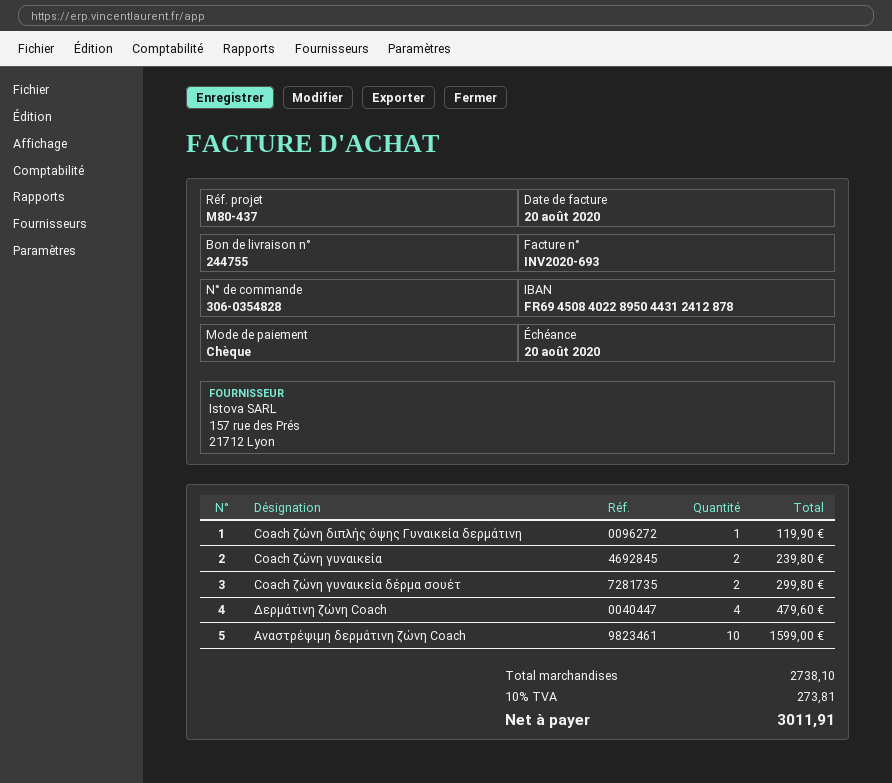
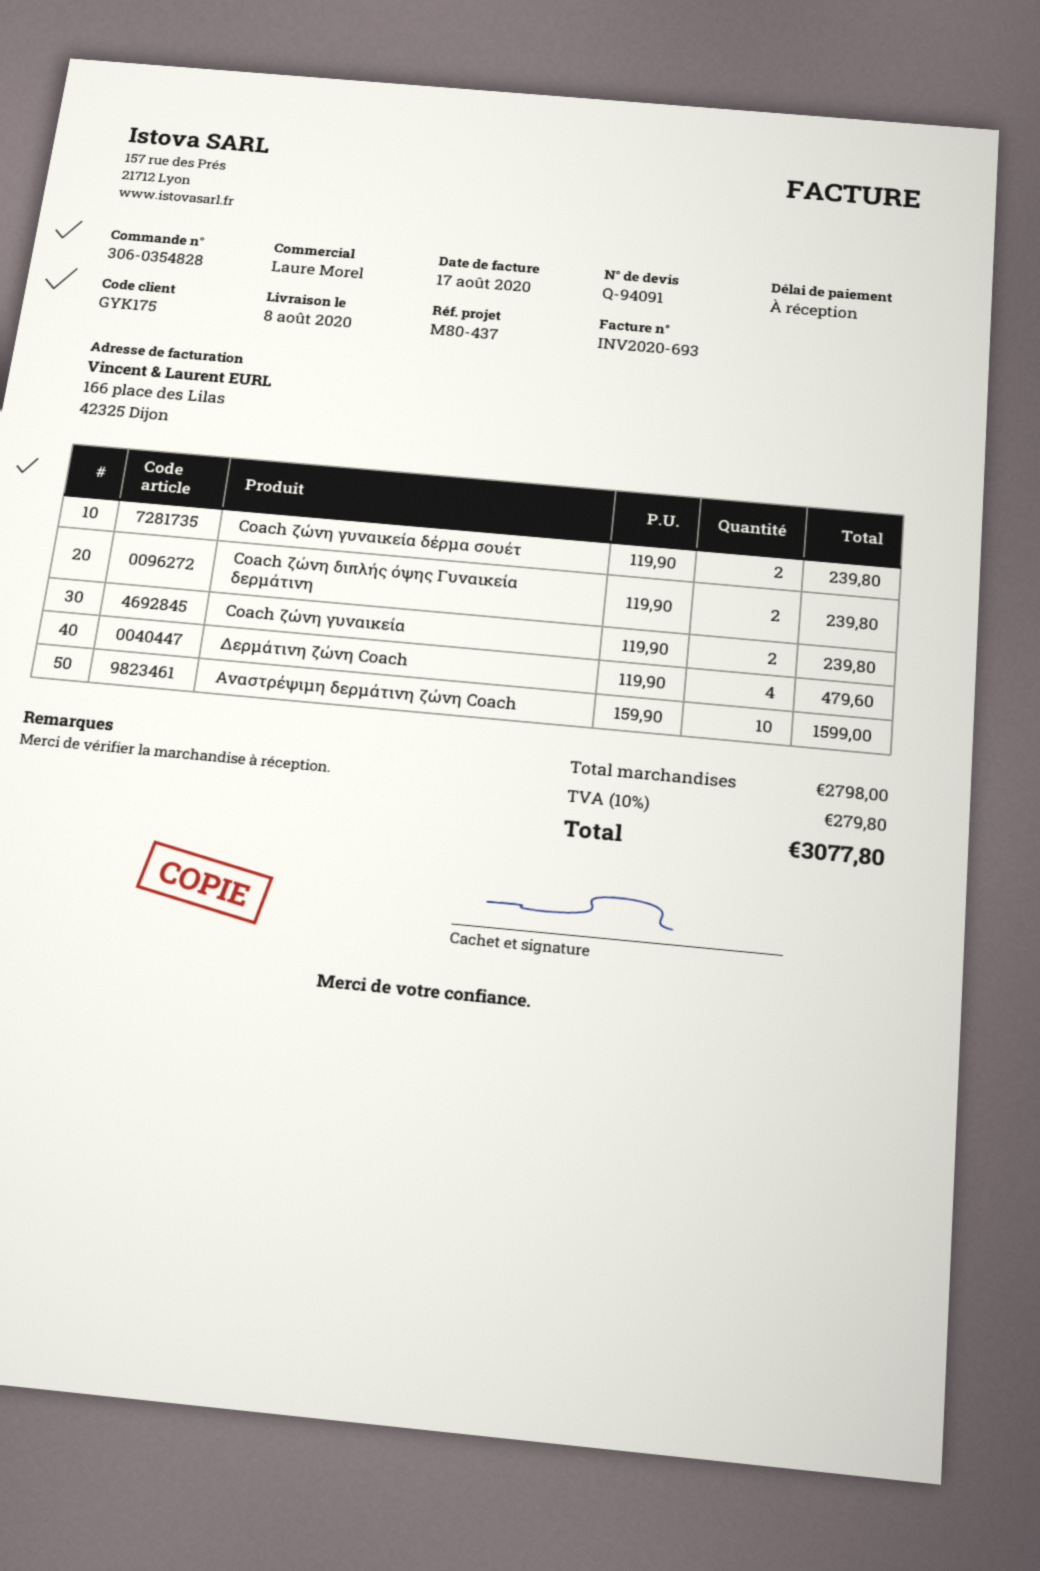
invoice date: 2020-08-20 -> 2020-08-17
Coach ζώνη διπλής όψης Γυναικεία δερμάτινη: 1 for 119.90 -> 2 for 239.80
Coach ζώνη γυναικεία δέρμα σουέτ: 2 for 299.80 -> 2 for 239.80
subtotal: 2738.10 -> 2798.00
tax: 10% = 273.81 -> 10% = 279.80
total: 3011.91 -> 3077.80

